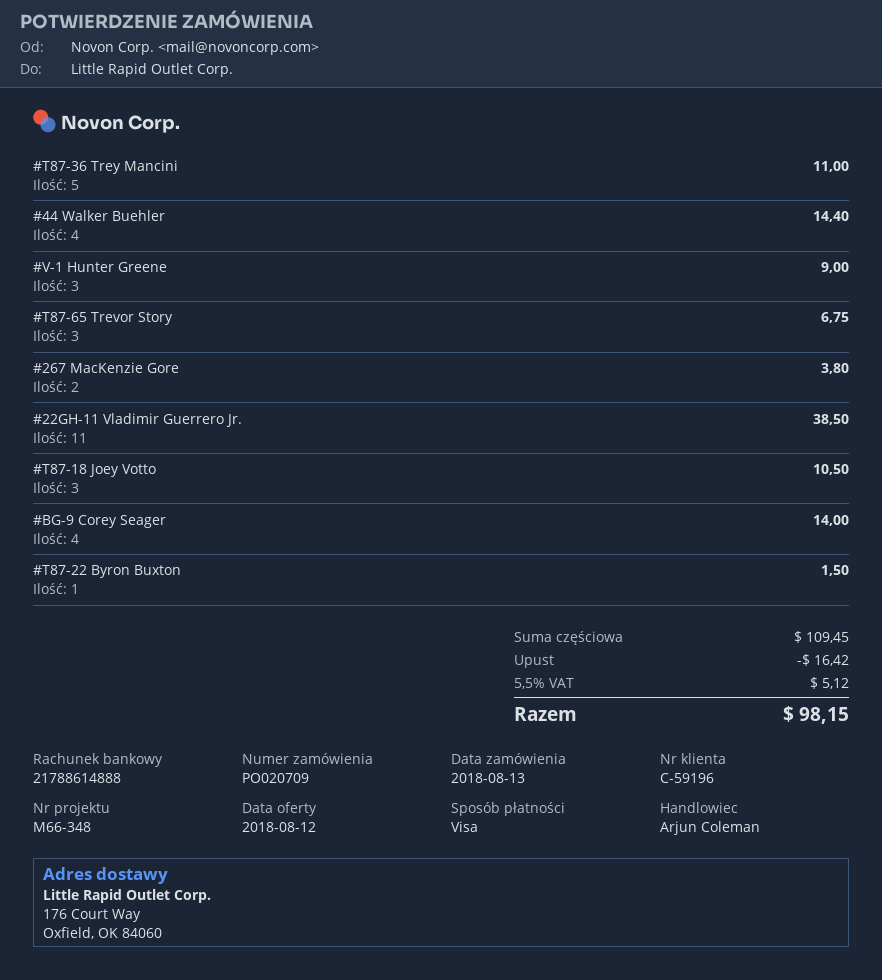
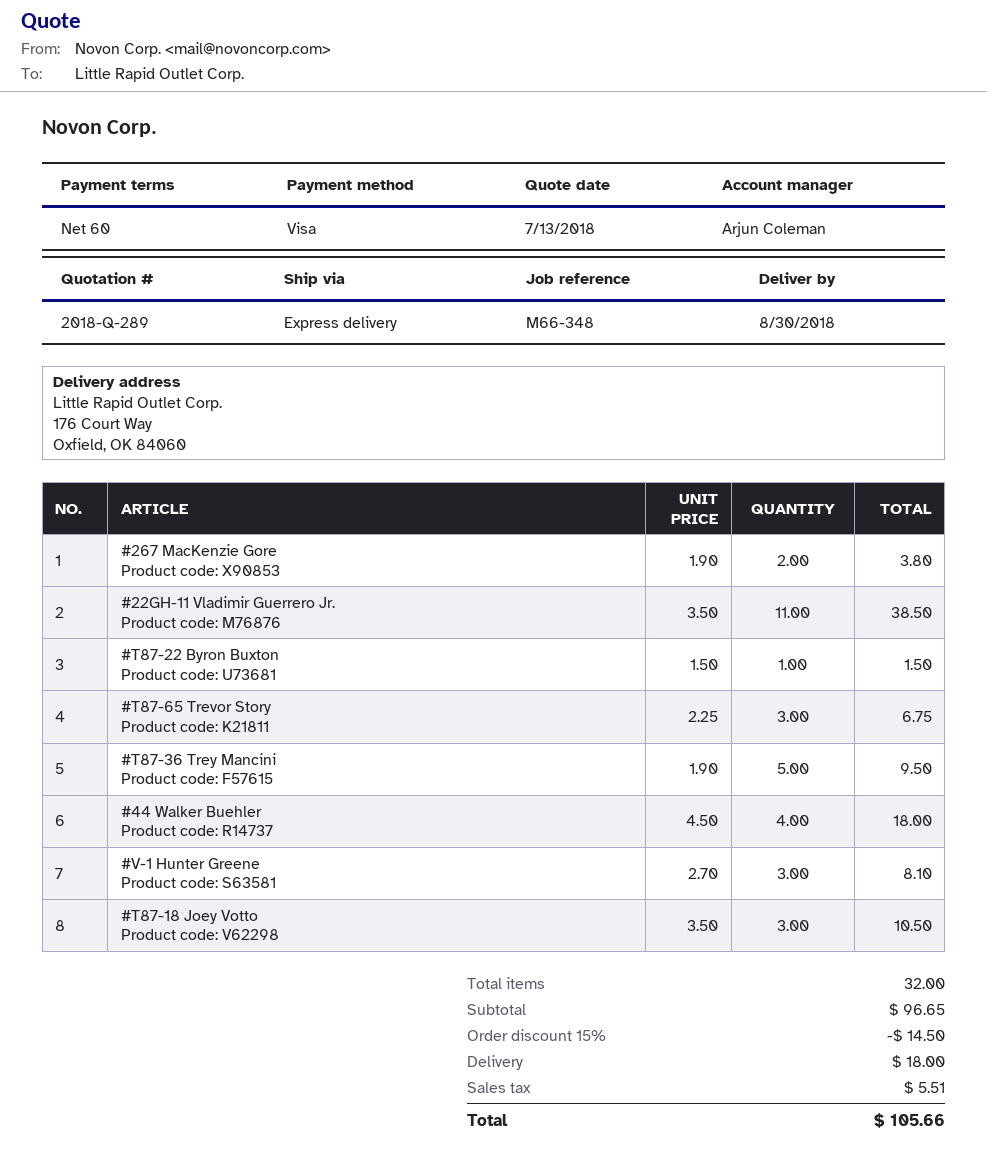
quote date: 2018-08-12 -> 2018-07-13
#T87-36 Trey Mancini: 5 for 11.00 -> 5 for 9.50
#44 Walker Buehler: 4 for 14.40 -> 4 for 18.00
#V-1 Hunter Greene: 3 for 9.00 -> 3 for 8.10
#BG-9 Corey Seager: 4 for 14.00 -> none
subtotal: 109.45 -> 96.65
discount: 16.42 -> 14.50
shipping: none -> 18.00
tax: 5.12 -> 5.51
total: 98.15 -> 105.66

